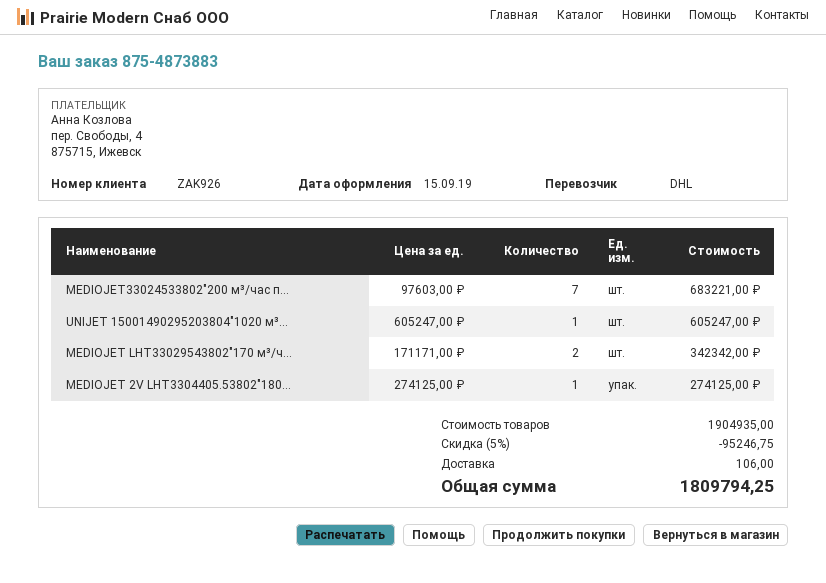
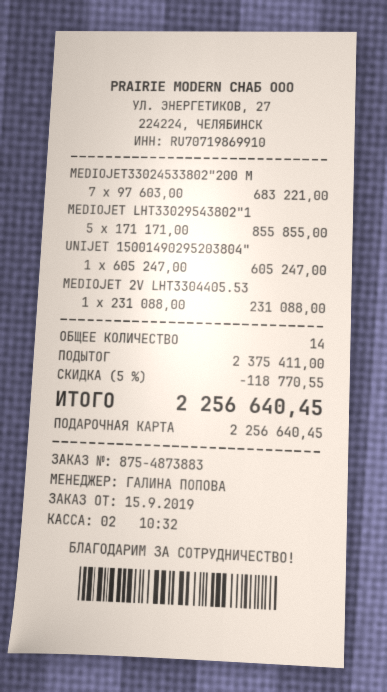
MEDIOJET LHT33029543802"170 м³/ч...: 2 x 171171.00 = 342342.00 -> 5 x 171171.00 = 855855.00
MEDIOJET 2V LHT3304405.53802"180...: 1 x 274125.00 = 274125.00 -> 1 x 231088.00 = 231088.00
subtotal: 1904935.00 -> 2375411.00
discount: 5% = 95246.75 -> 5% = 118770.55
shipping: 106.00 -> none
total: 1809794.25 -> 2256640.45

